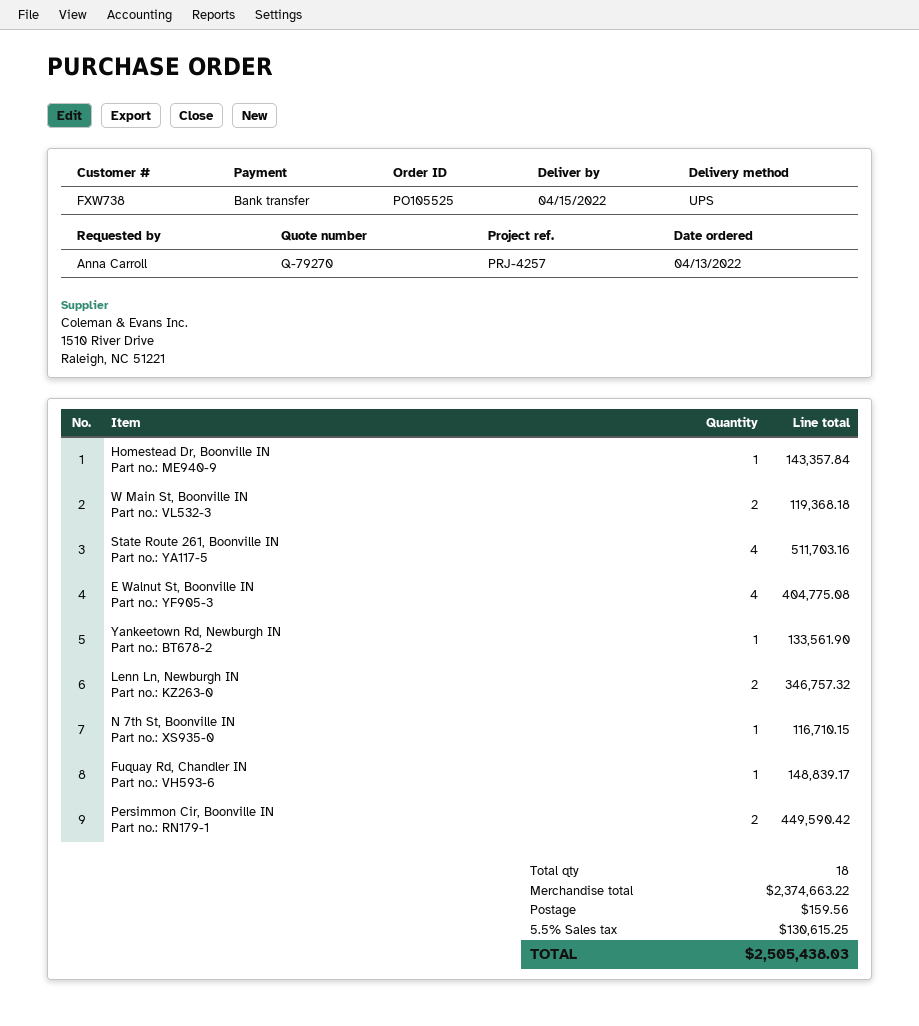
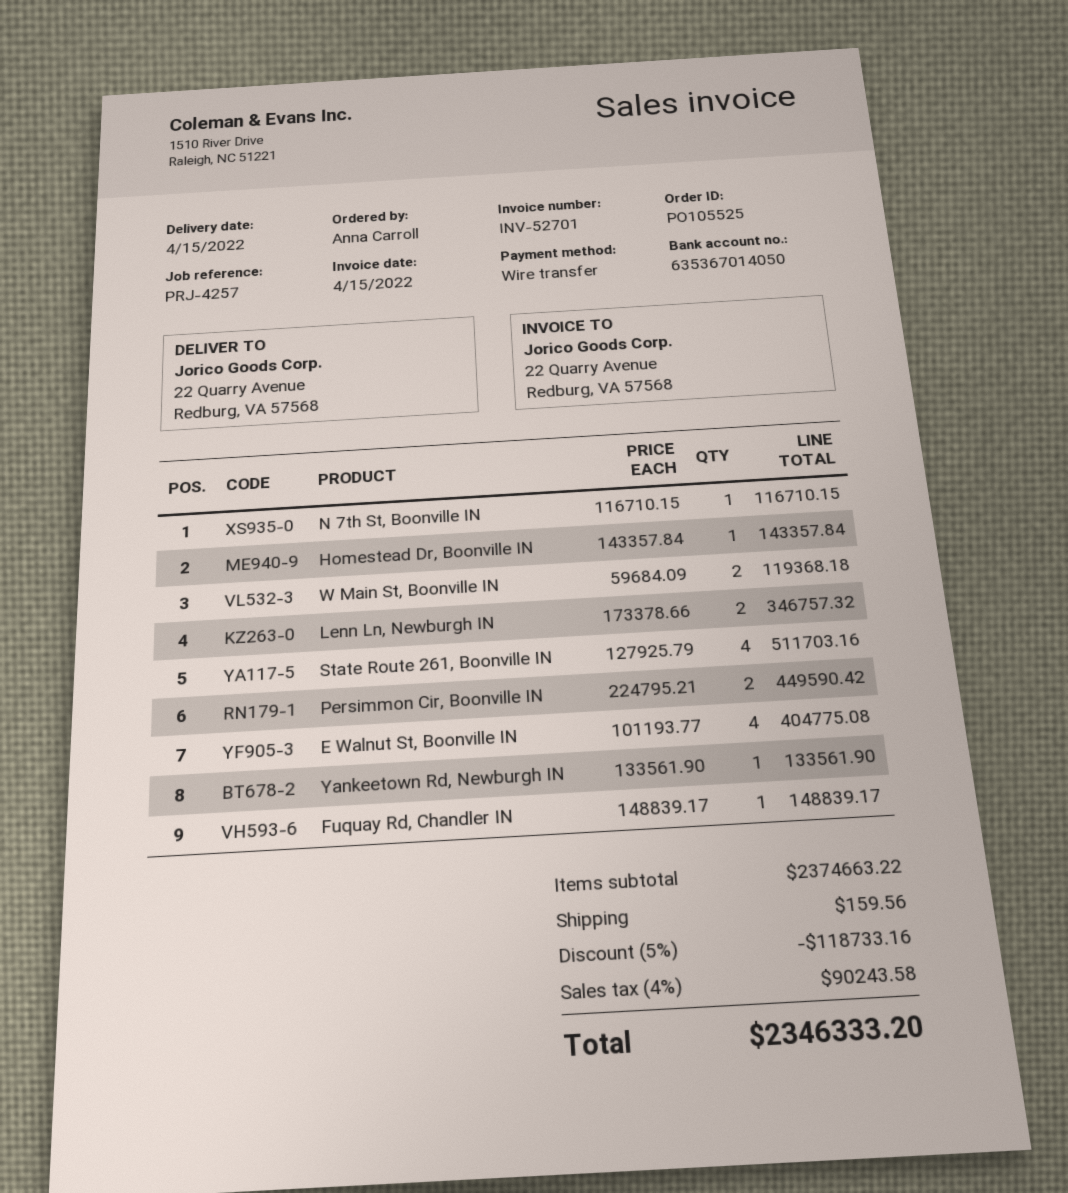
discount: none -> 5% = 118733.16
tax: 5.5% = 130615.25 -> 4% = 90243.58
total: 2505438.03 -> 2346333.20

